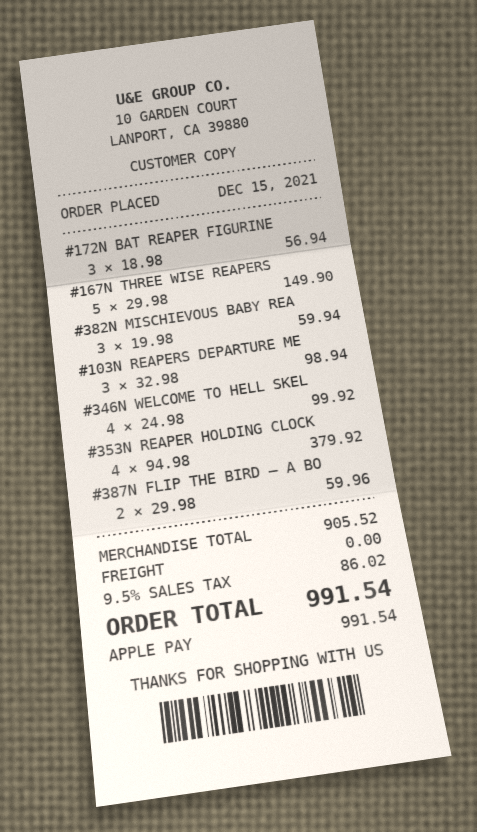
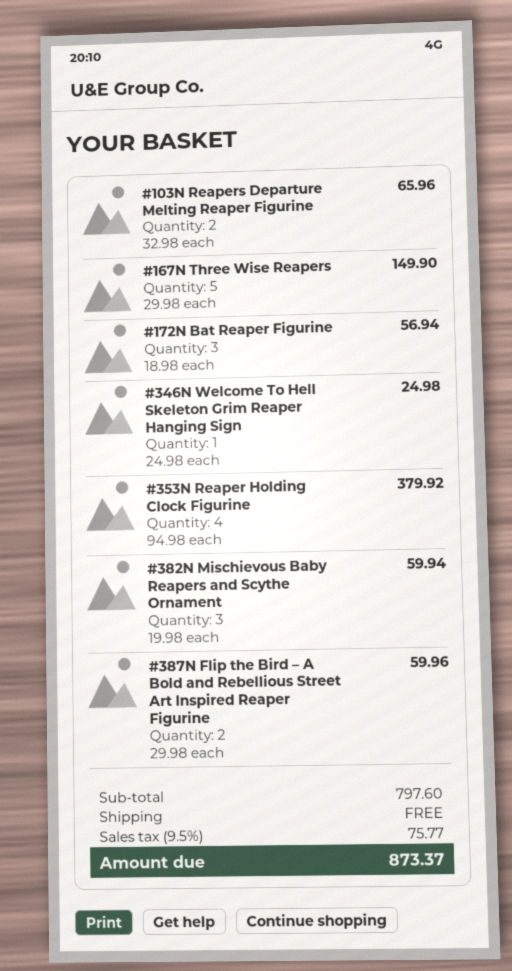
#103N REAPERS DEPARTURE ME: 3 x 32.98 = 98.94 -> 2 x 32.98 = 65.96
#346N WELCOME TO HELL SKEL: 4 x 24.98 = 99.92 -> 1 x 24.98 = 24.98
subtotal: 905.52 -> 797.60
tax: 9.5% = 86.02 -> 9.5% = 75.77
total: 991.54 -> 873.37

